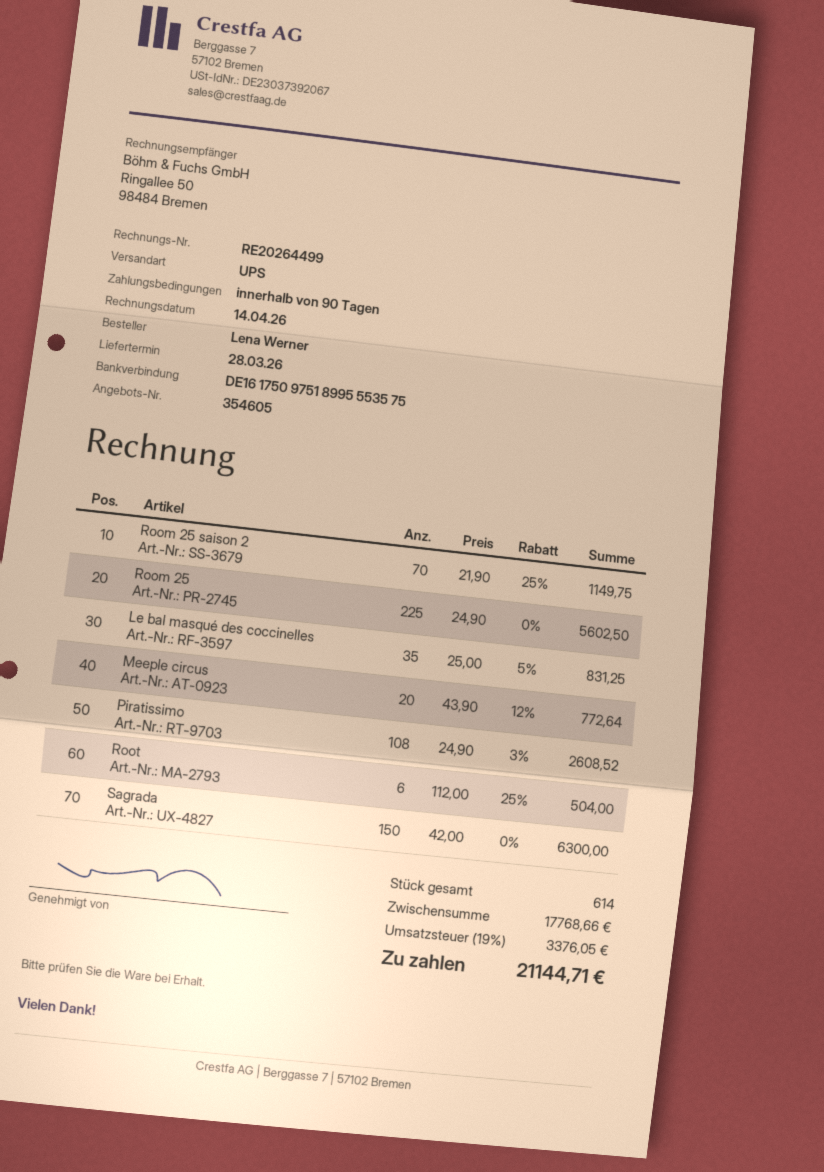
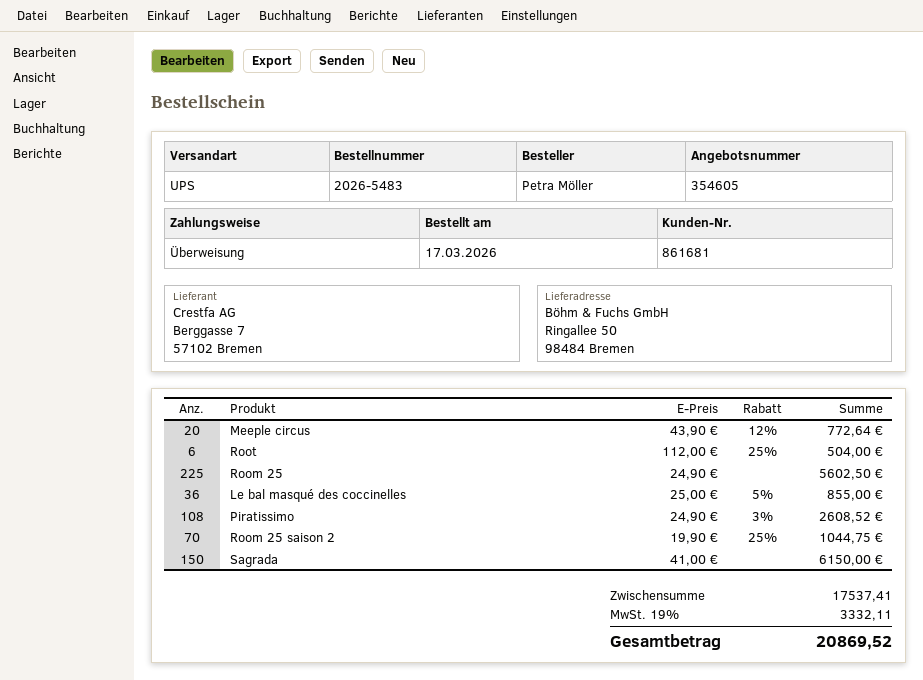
ordered by: Lena Werner -> Petra Möller
Room 25 saison 2: 70 x 21.90 - 25% = 1149.75 -> 70 x 19.90 - 25% = 1044.75
Le bal masqué des coccinelles: 35 x 25.00 - 5% = 831.25 -> 36 x 25.00 - 5% = 855.00
Sagrada: 150 x 42.00 = 6300.00 -> 150 x 41.00 = 6150.00
subtotal: 17768.66 -> 17537.41
tax: 19% = 3376.05 -> 19% = 3332.11
total: 21144.71 -> 20869.52

